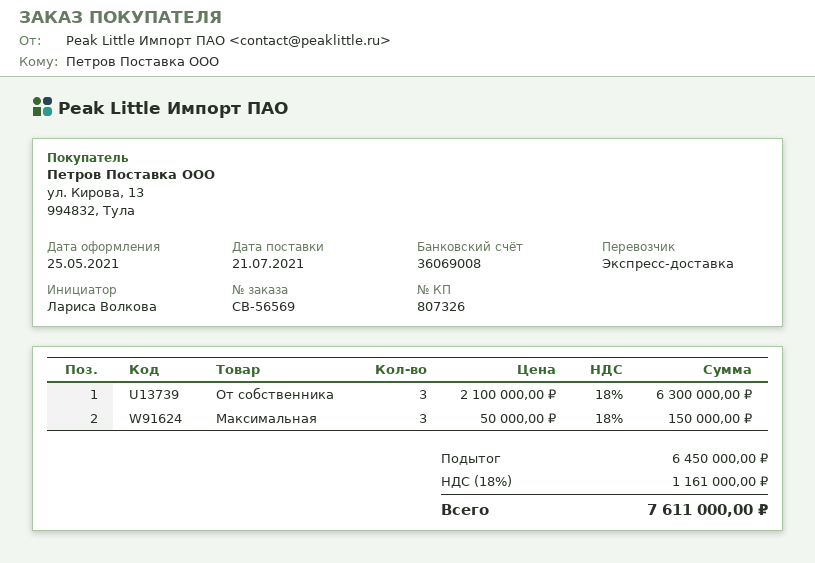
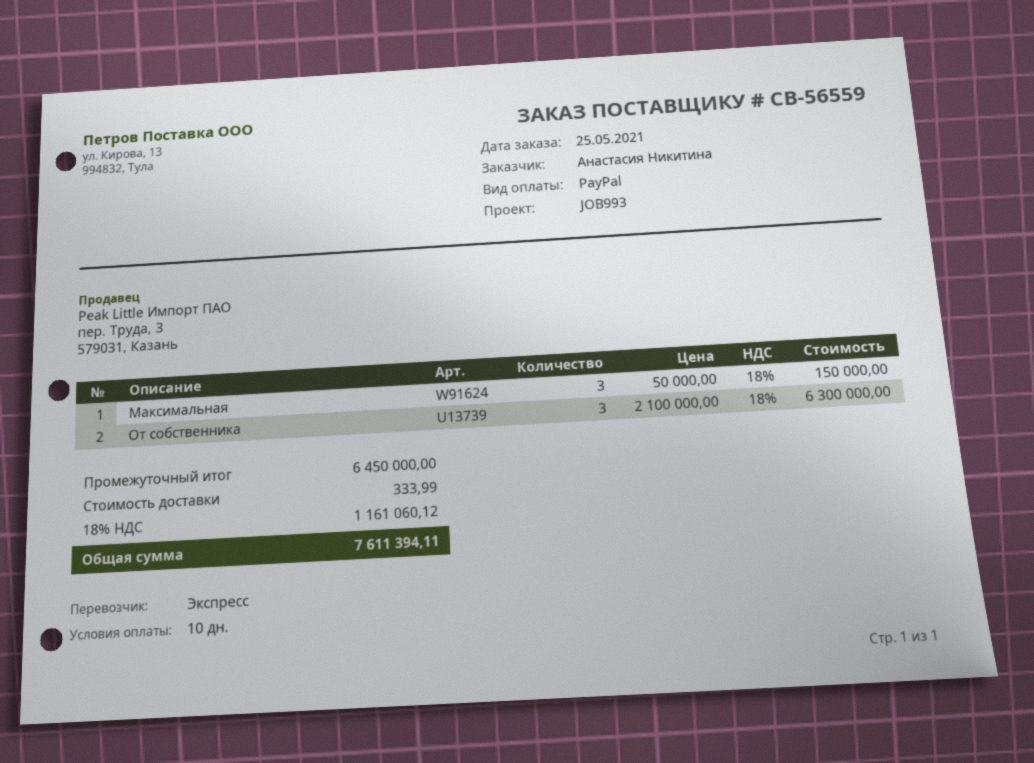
order number: CB-56569 -> CB-56559
ordered by: Лариса Волкова -> Анастасия Никитина
shipping: none -> 333.99
tax: 18% = 1161000.00 -> 18% = 1161060.12
total: 7611000.00 -> 7611394.11

